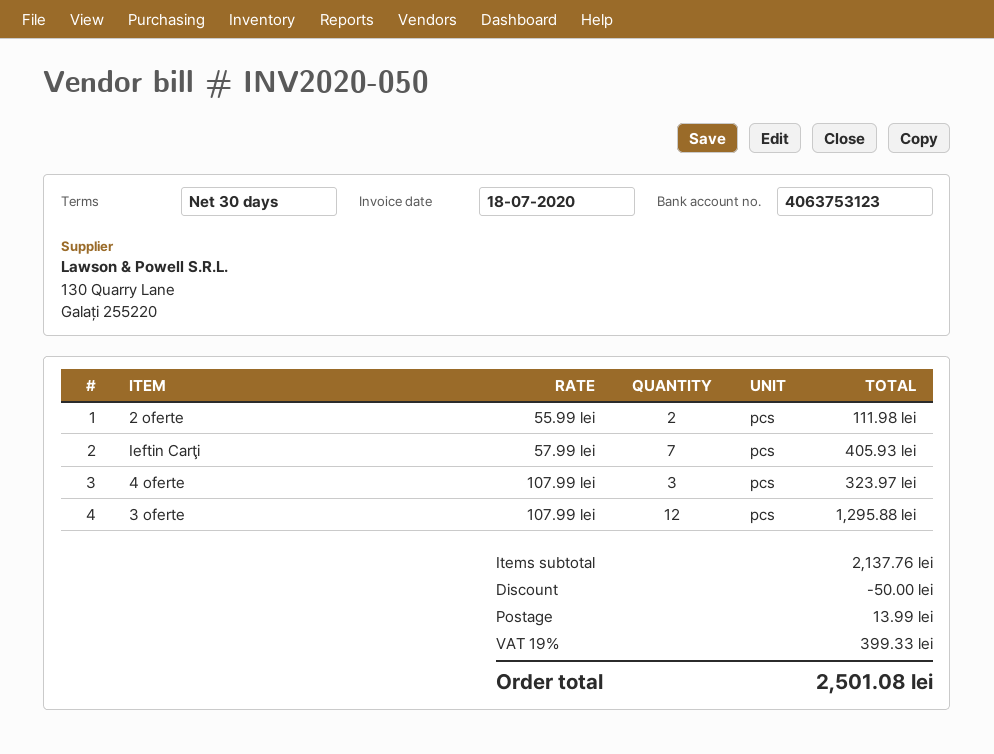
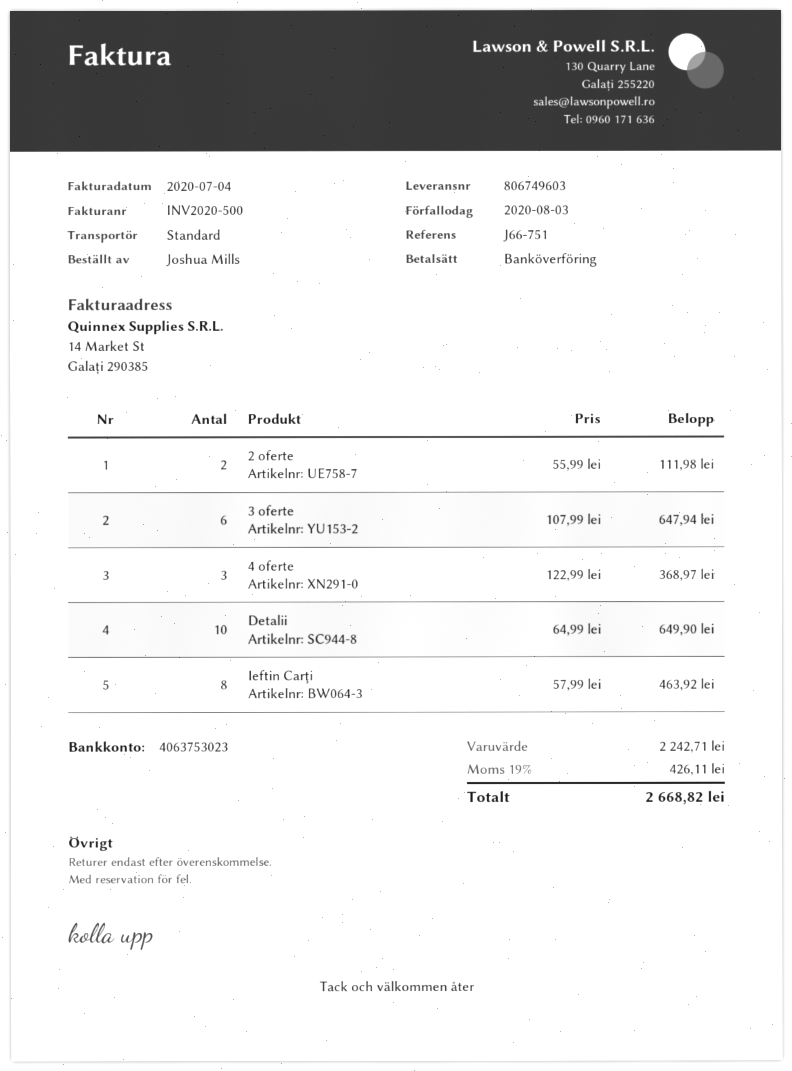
invoice number: INV2020-050 -> INV2020-500
invoice date: 2020-07-18 -> 2020-07-04
bank account: 4063753123 -> 4063753023
Ieftin Carţi: 7 x 57.99 = 405.93 -> 8 x 57.99 = 463.92
4 oferte: 3 x 107.99 = 323.97 -> 3 x 122.99 = 368.97
3 oferte: 12 x 107.99 = 1295.88 -> 6 x 107.99 = 647.94
Detalii: none -> 10 x 64.99 = 649.90
subtotal: 2137.76 -> 2242.71
discount: 50.00 -> none
shipping: 13.99 -> none
tax: 19% = 399.33 -> 19% = 426.11
total: 2501.08 -> 2668.82

